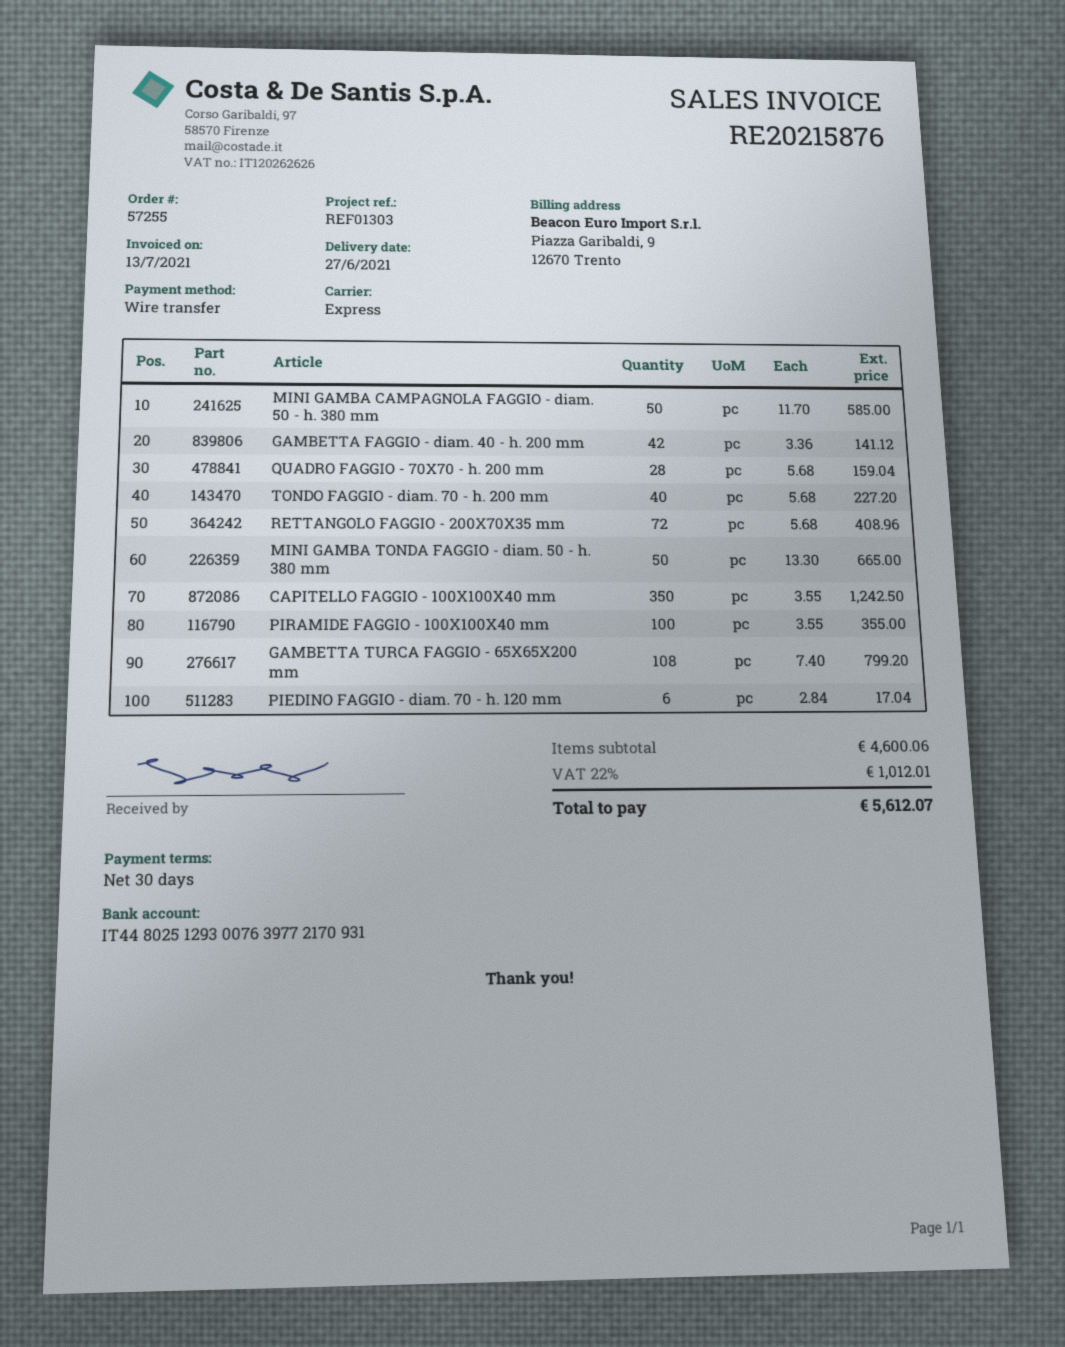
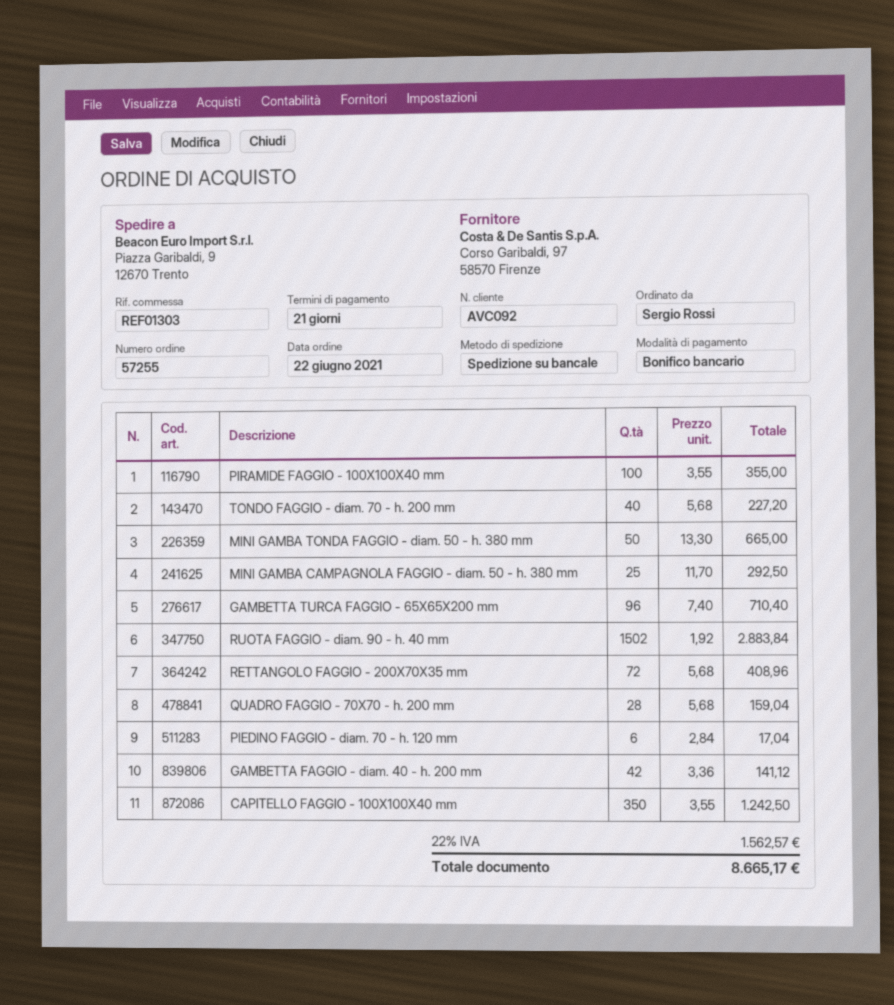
payment terms: 30 days -> 21 days
shipping method: express -> pallet freight
MINI GAMBA CAMPAGNOLA FAGGIO - diam. 50 - h. 380 mm: 50 x 11.70 = 585.00 -> 25 x 11.70 = 292.50
GAMBETTA TURCA FAGGIO - 65X65X200 mm: 108 x 7.40 = 799.20 -> 96 x 7.40 = 710.40
RUOTA FAGGIO - diam. 90 - h. 40 mm: none -> 1502 x 1.92 = 2883.84
tax: 22% = 1012.01 -> 22% = 1562.57
total: 5612.07 -> 8665.17

